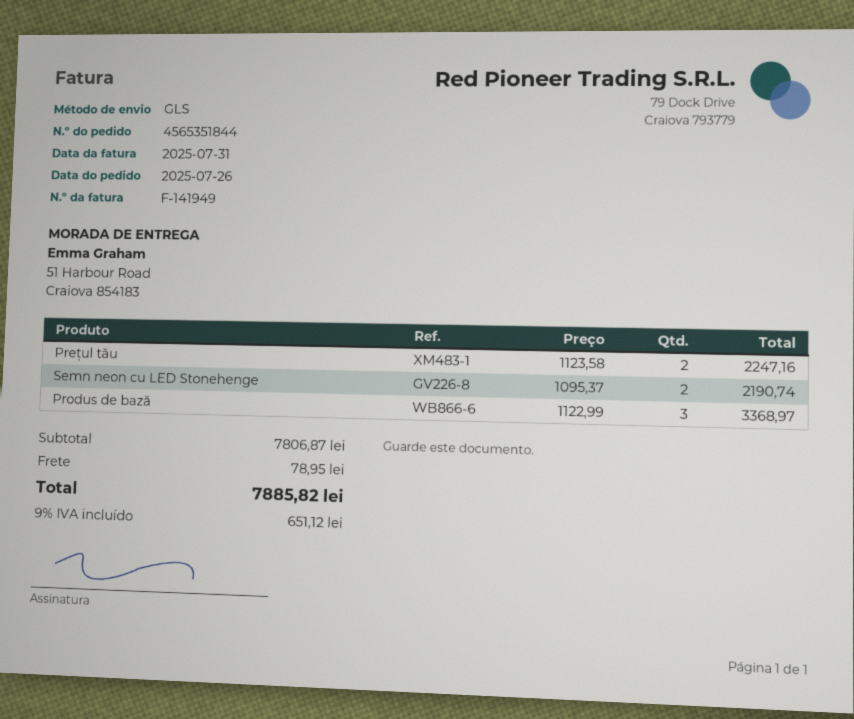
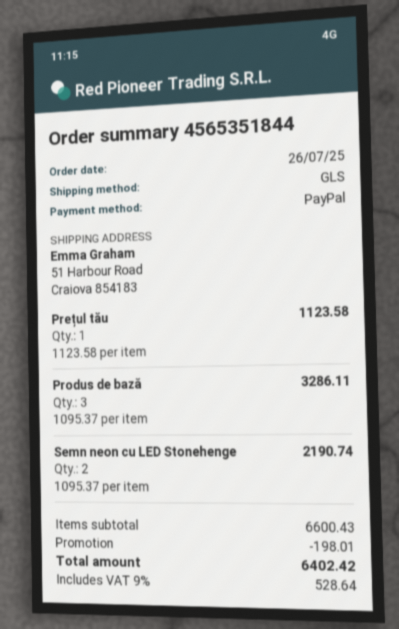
Prețul tău: 2 x 1123.58 = 2247.16 -> 1 x 1123.58 = 1123.58
Produs de bază: 3 x 1122.99 = 3368.97 -> 3 x 1095.37 = 3286.11
subtotal: 7806.87 -> 6600.43
discount: none -> 198.01
shipping: 78.95 -> none
tax: 9% = 651.12 -> 9% = 528.64
total: 7885.82 -> 6402.42

